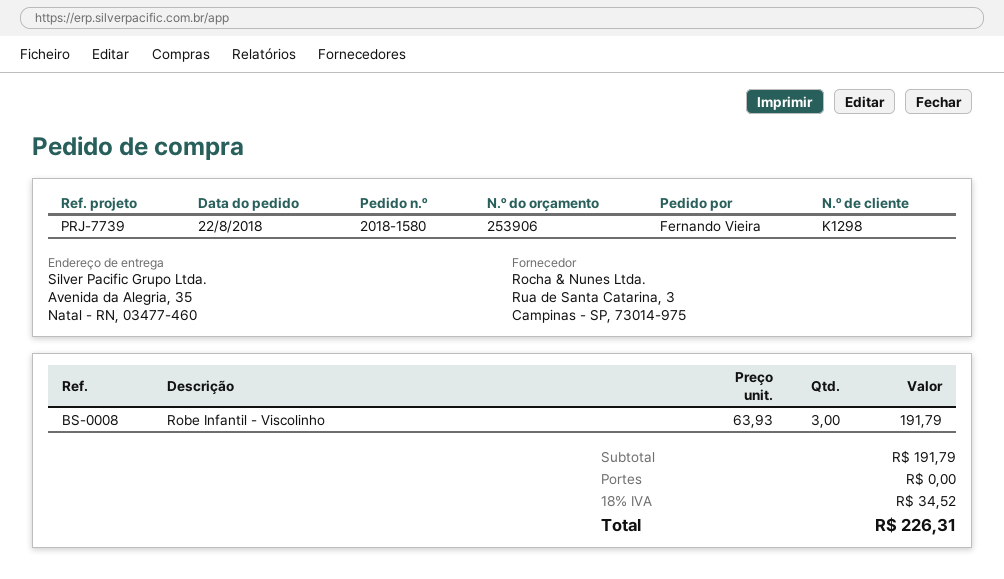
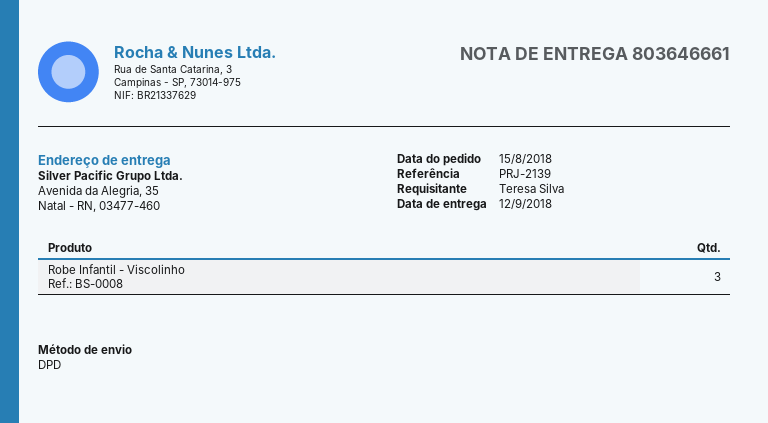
order date: 2018-08-22 -> 2018-08-15
reference: PRJ-7739 -> PRJ-2139
ordered by: Fernando Vieira -> Teresa Silva

